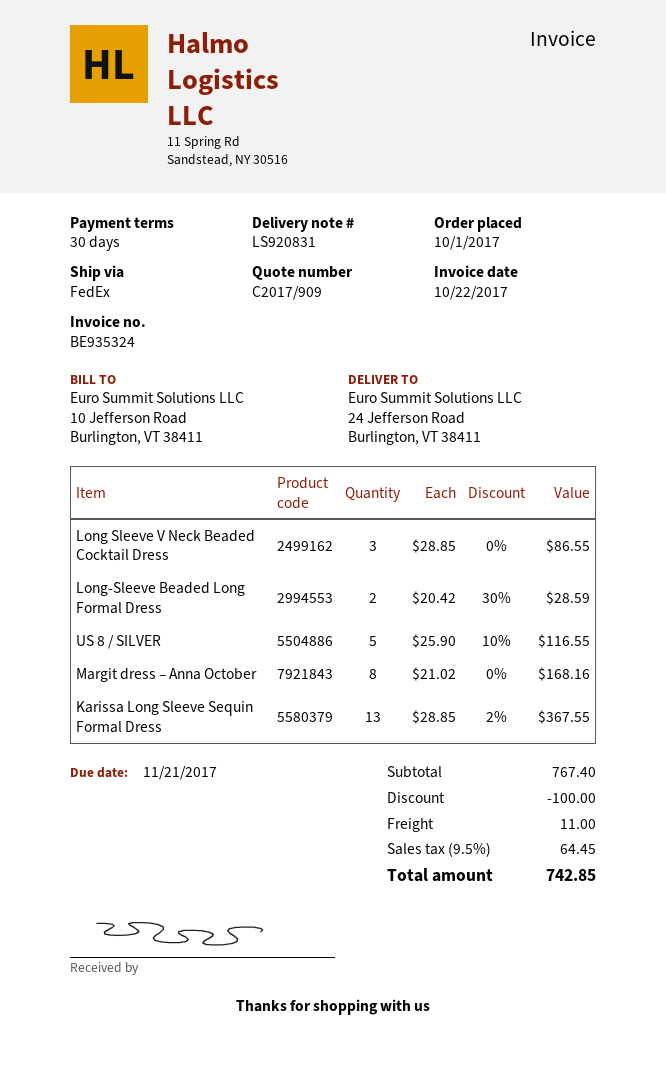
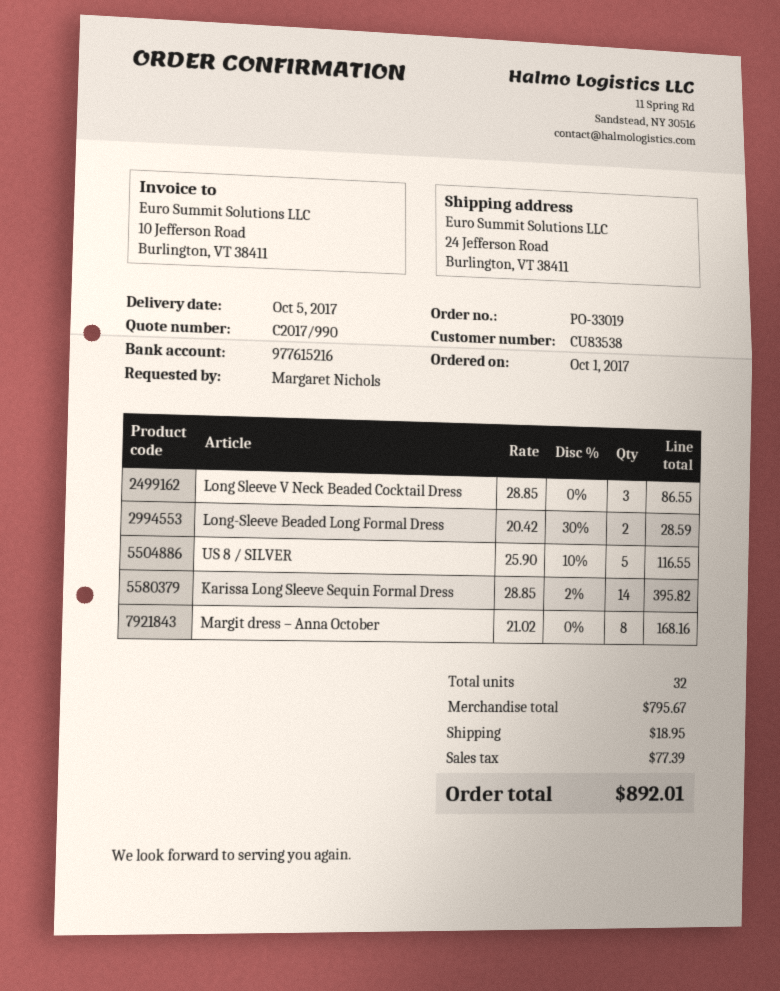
quote number: C2017/909 -> C2017/990
Karissa Long Sleeve Sequin Formal Dress: 13 x 28.85 - 2% = 367.55 -> 14 x 28.85 - 2% = 395.82
subtotal: 767.40 -> 795.67
discount: 100.00 -> none
shipping: 11.00 -> 18.95
tax: 64.45 -> 77.39
total: 742.85 -> 892.01

